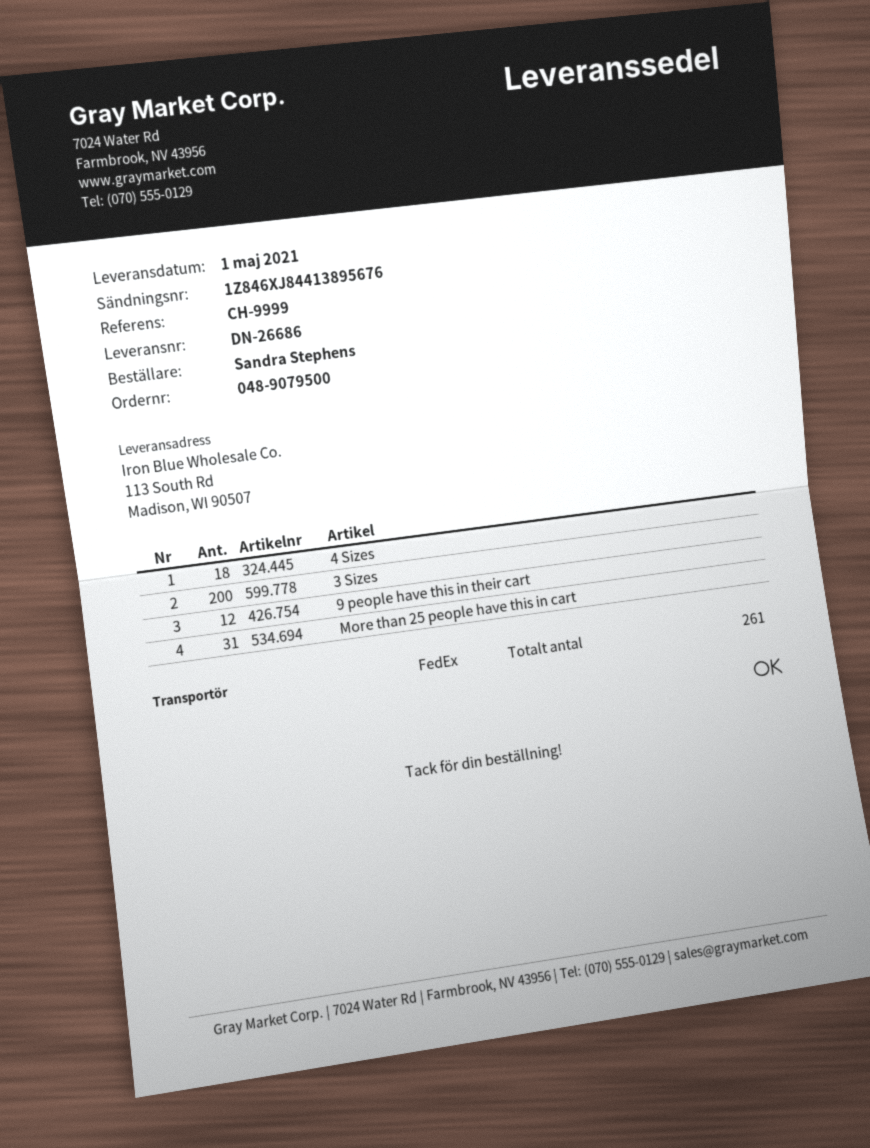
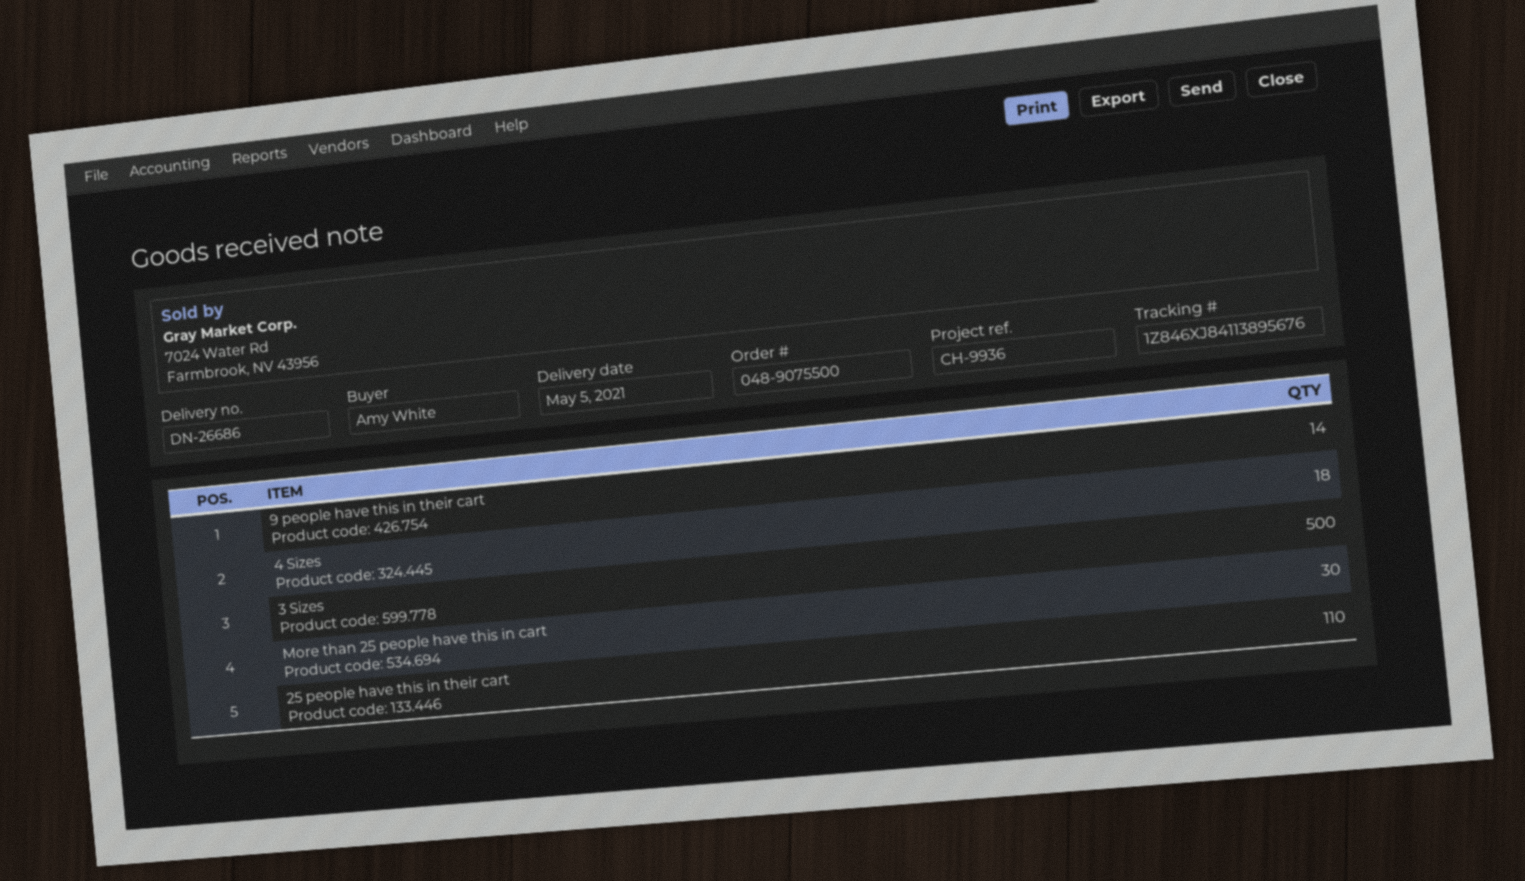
order number: 048-9079500 -> 048-9075500
delivery date: 2021-05-01 -> 2021-05-05
reference: CH-9999 -> CH-9936
ordered by: Sandra Stephens -> Amy White
tracking number: 1Z846XJ84413895676 -> 1Z846XJ84113895676
3 Sizes: 200 -> 500
9 people have this in their cart: 12 -> 14
More than 25 people have this in cart: 31 -> 30
25 people have this in their cart: none -> 110

